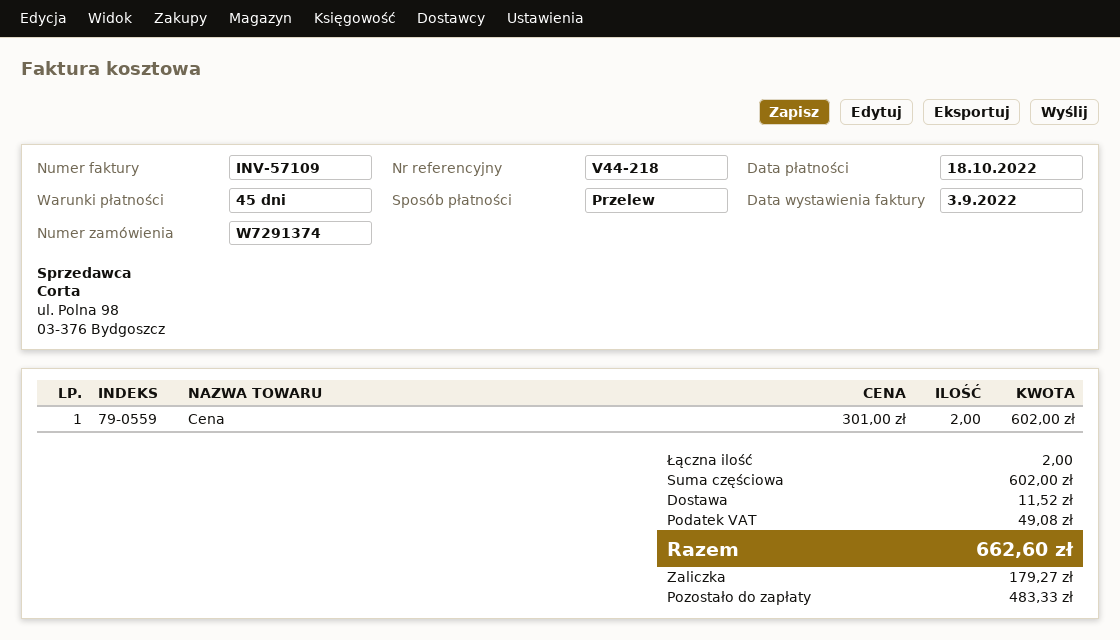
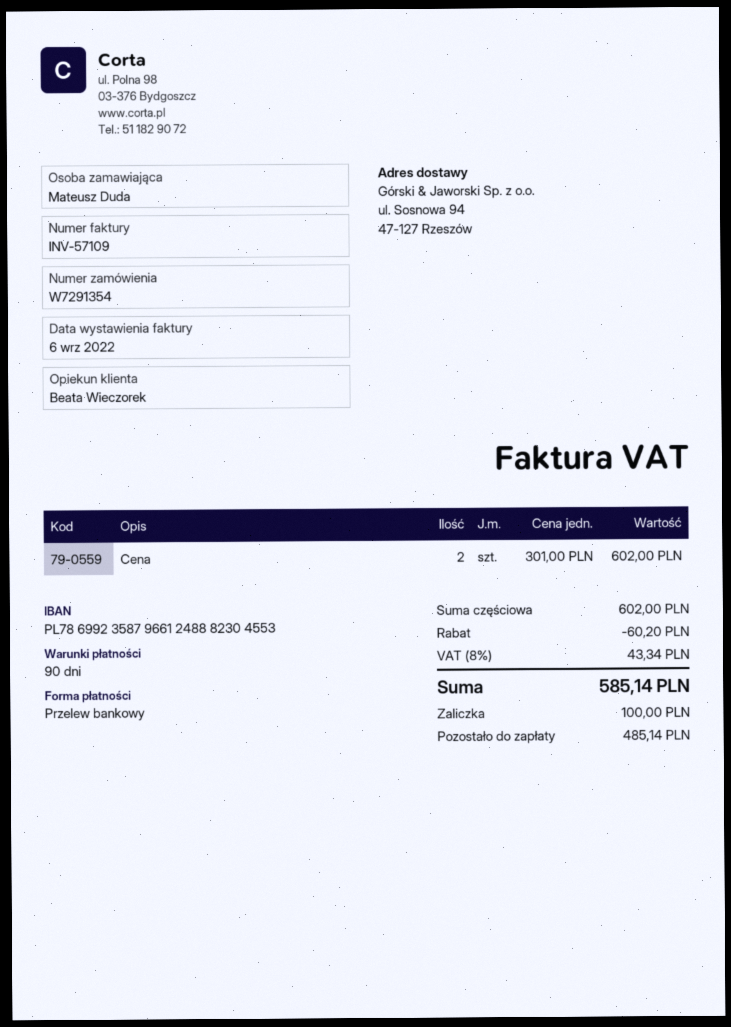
order number: W7291374 -> W7291354
invoice date: 2022-09-03 -> 2022-09-06
payment terms: 45 days -> 90 days
discount: none -> 60.20
shipping: 11.52 -> none
tax: 49.08 -> 43.34
total: 662.60 -> 585.14
deposit: 179.27 -> 100.00
balance: 483.33 -> 485.14

